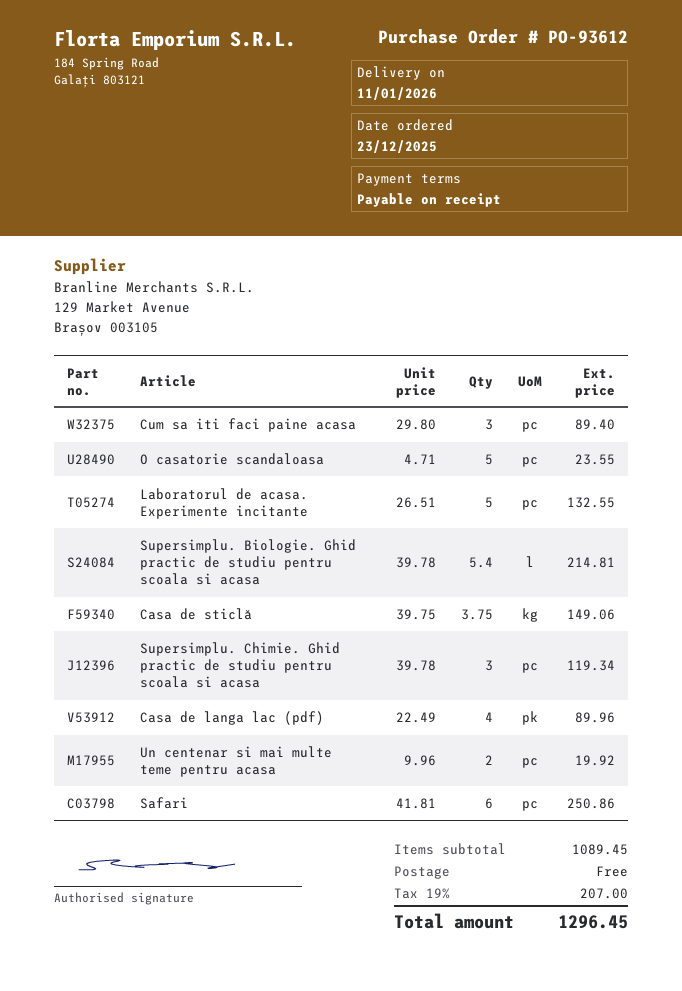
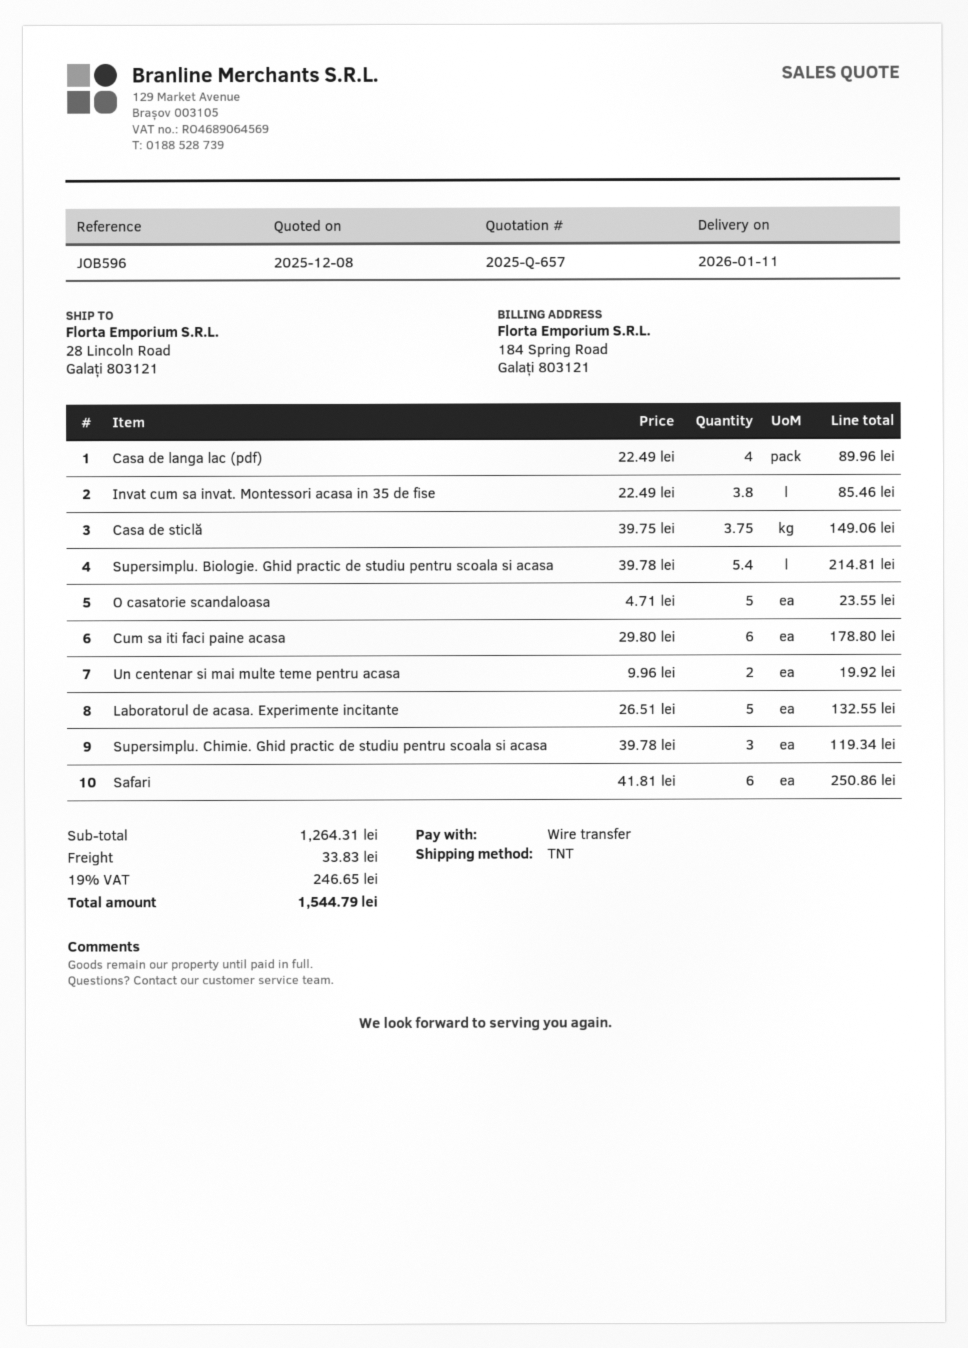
Cum sa iti faci paine acasa: 3 x 29.80 = 89.40 -> 6 x 29.80 = 178.80
Invat cum sa invat. Montessori acasa in 35 de fise: none -> 3.8 x 22.49 = 85.46
subtotal: 1089.45 -> 1264.31
shipping: 0.00 -> 33.83
tax: 19% = 207.00 -> 19% = 246.65
total: 1296.45 -> 1544.79

